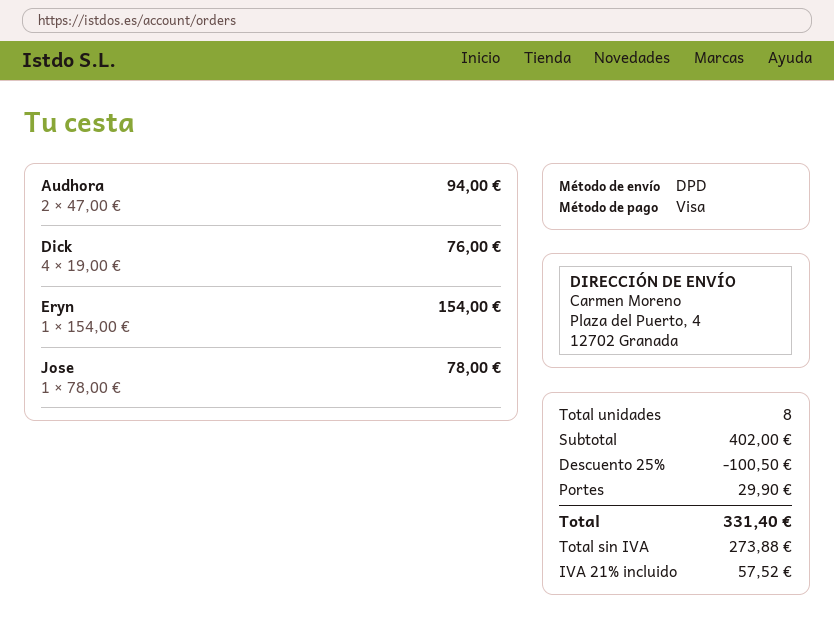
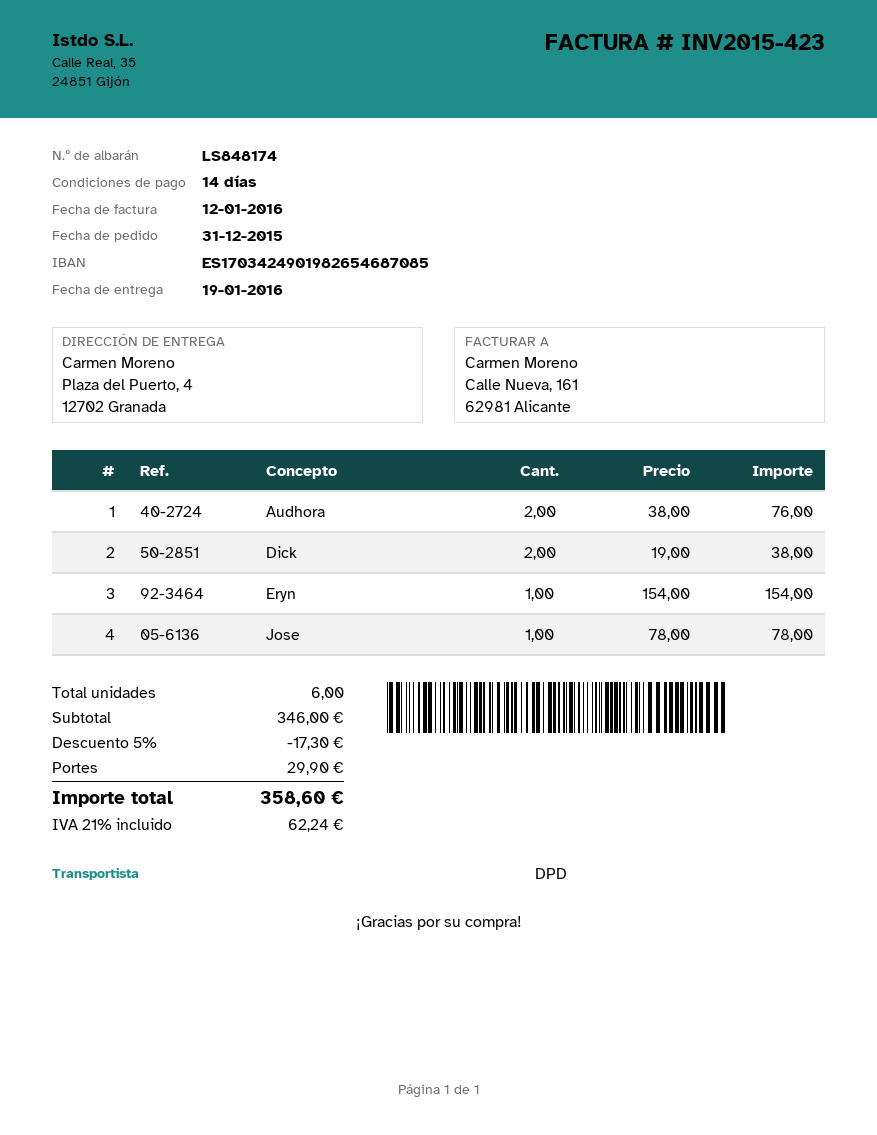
Audhora: 2 x 47.00 = 94.00 -> 2 x 38.00 = 76.00
Dick: 4 x 19.00 = 76.00 -> 2 x 19.00 = 38.00
total quantity: 8 -> 6
subtotal: 402.00 -> 346.00
discount: 25% = 100.50 -> 5% = 17.30
tax: 21% = 57.52 -> 21% = 62.24
total: 331.40 -> 358.60

